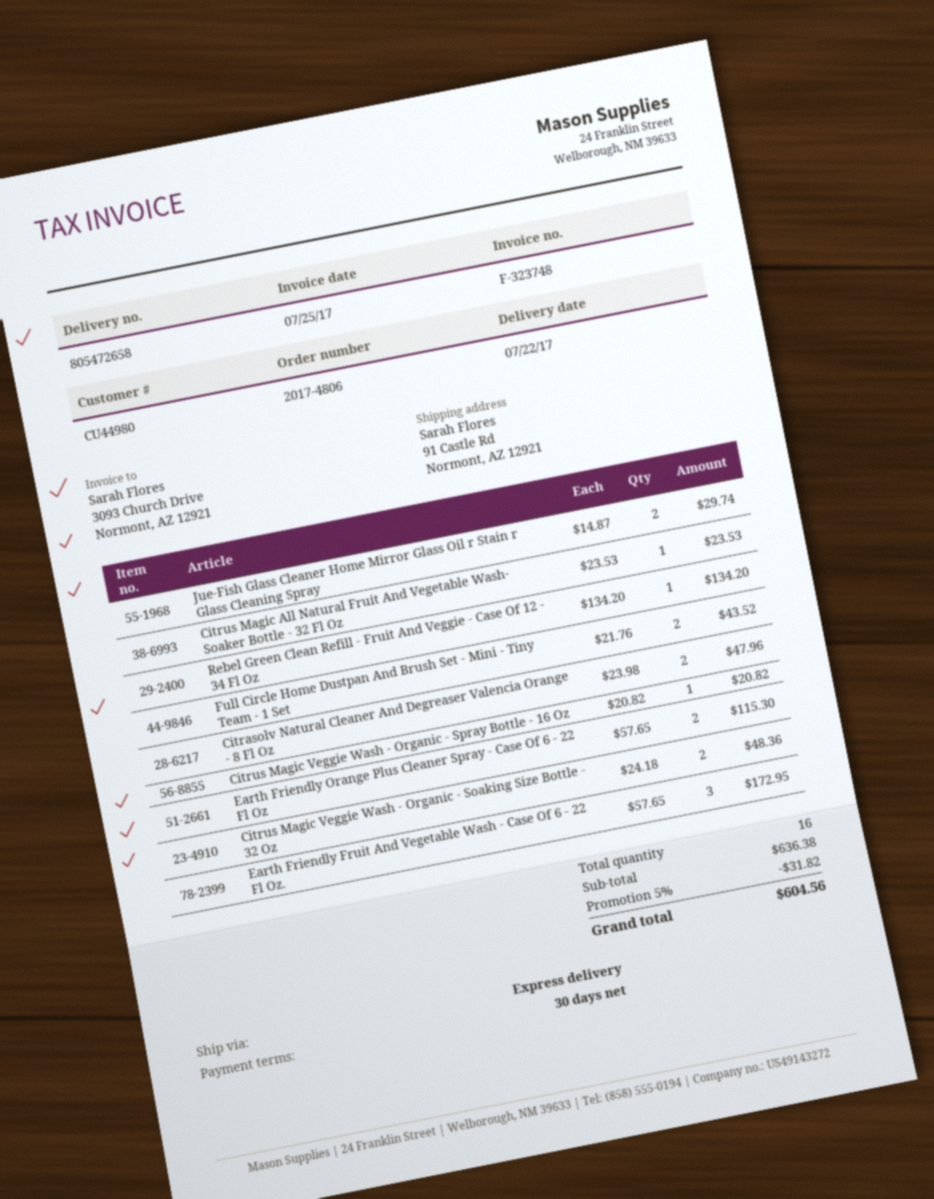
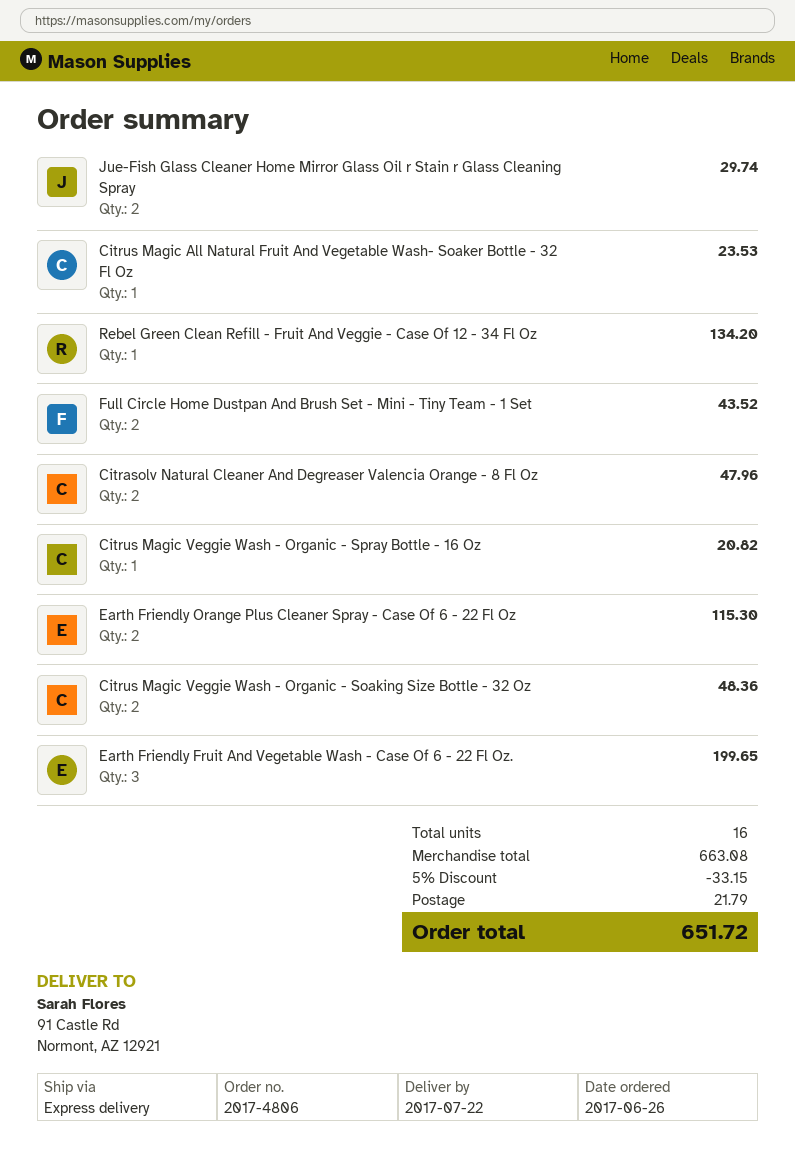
Earth Friendly Fruit And Vegetable Wash - Case Of 6 - 22 Fl Oz.: 3 for 172.95 -> 3 for 199.65
subtotal: 636.38 -> 663.08
discount: 5% = 31.82 -> 5% = 33.15
shipping: none -> 21.79
total: 604.56 -> 651.72

